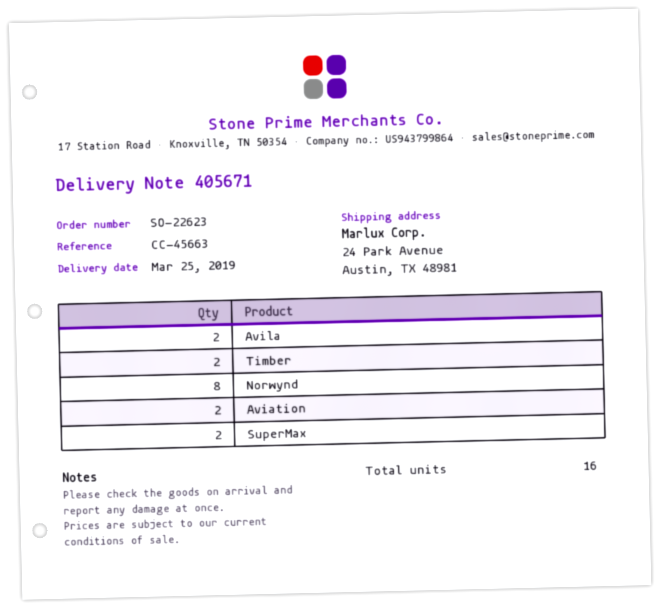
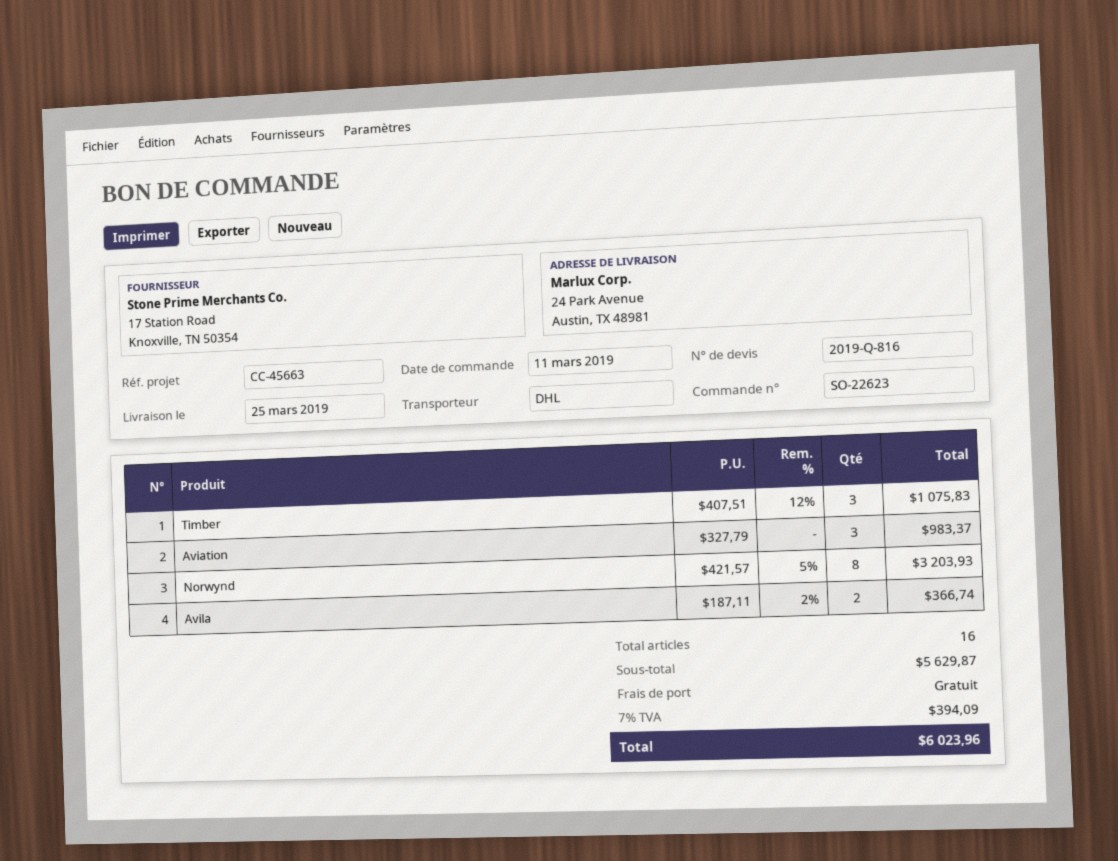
Timber: 2 -> 3
Aviation: 2 -> 3
SuperMax: 2 -> none

